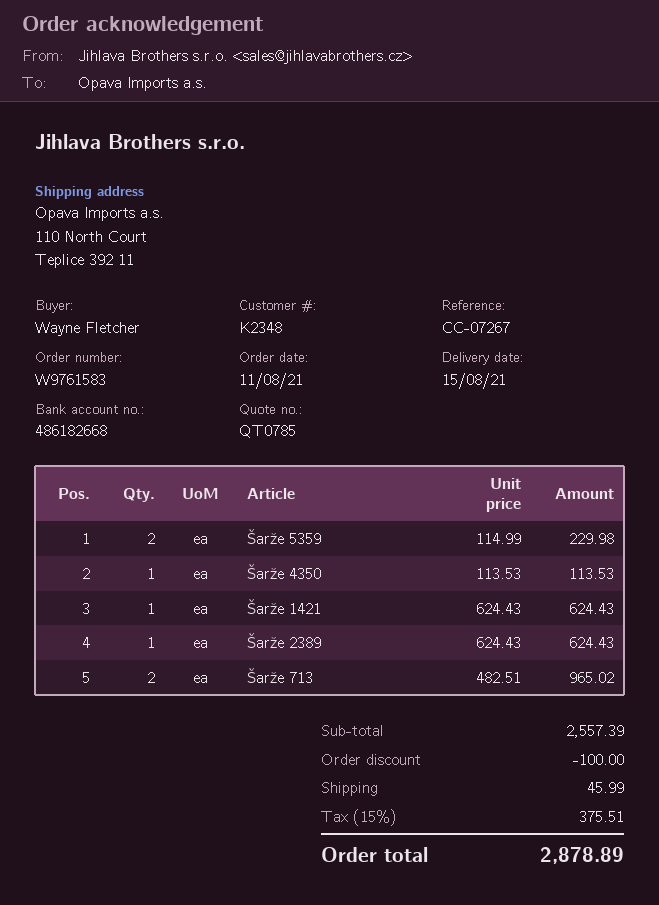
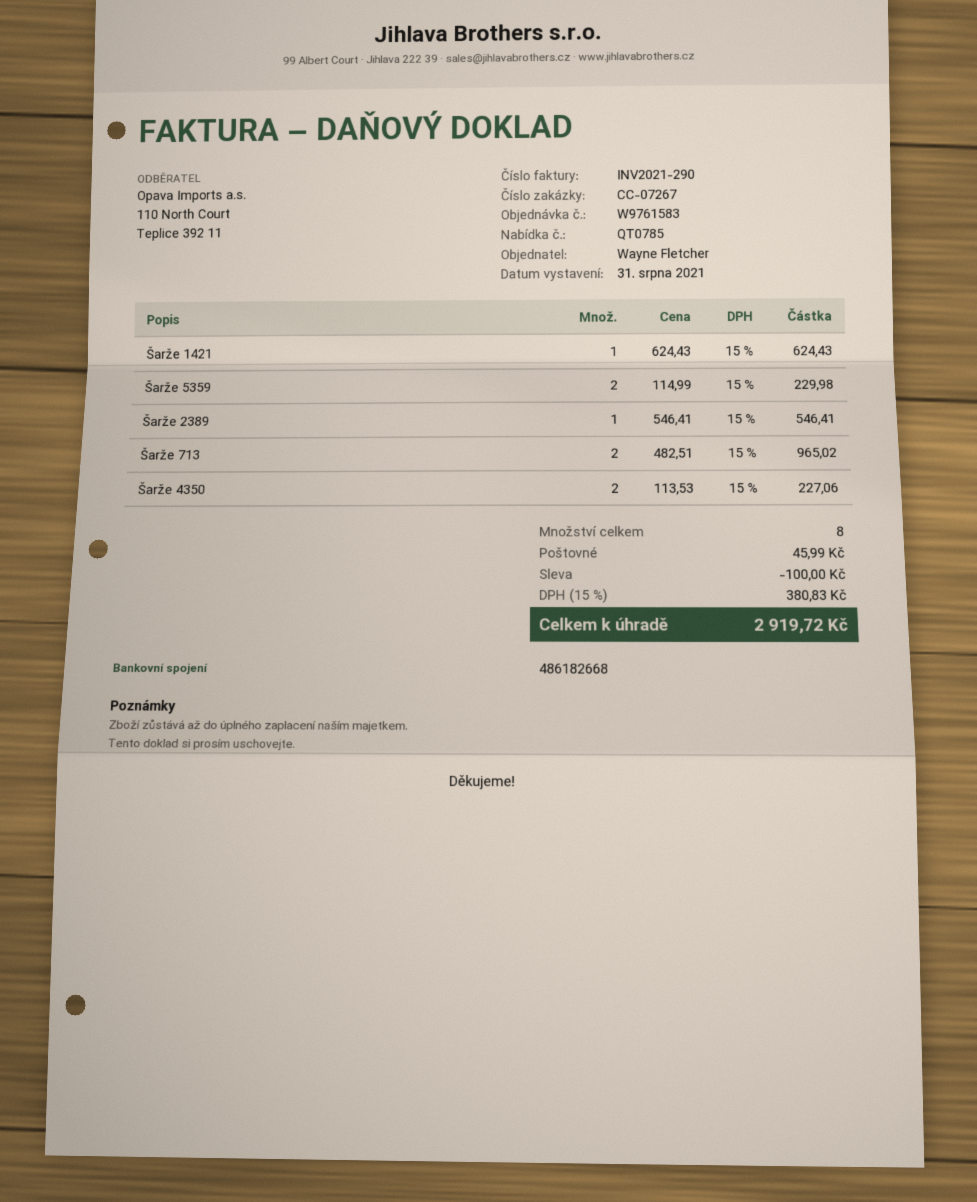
Šarže 4350: 1 x 113.53 = 113.53 -> 2 x 113.53 = 227.06
Šarže 2389: 1 x 624.43 = 624.43 -> 1 x 546.41 = 546.41
tax: 15% = 375.51 -> 15% = 380.83
total: 2878.89 -> 2919.72

